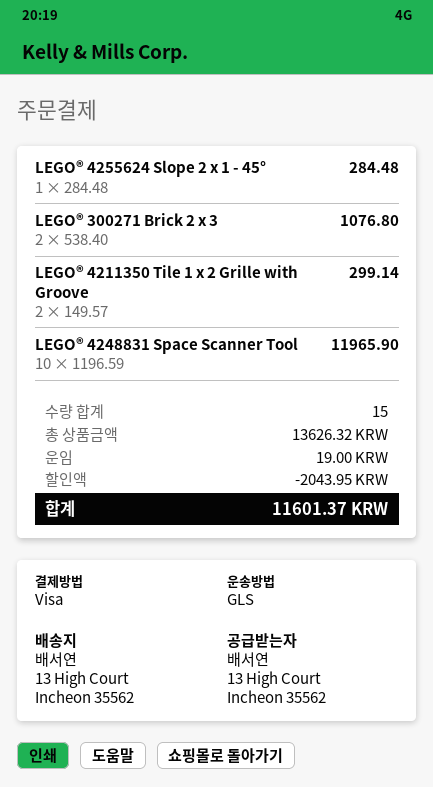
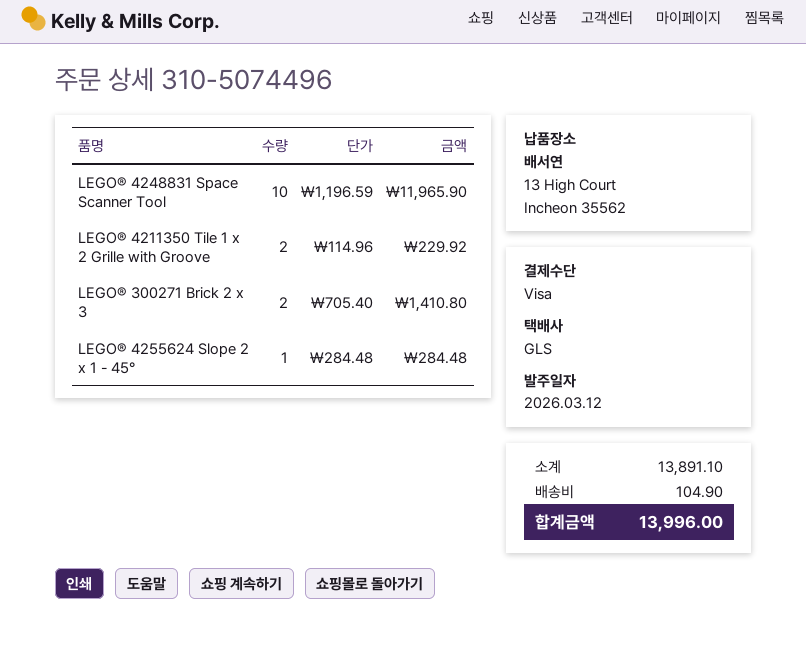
LEGO® 300271 Brick 2 x 3: 2 x 538.40 = 1076.80 -> 2 x 705.40 = 1410.80
LEGO® 4211350 Tile 1 x 2 Grille with Groove: 2 x 149.57 = 299.14 -> 2 x 114.96 = 229.92
subtotal: 13626.32 -> 13891.10
discount: 2043.95 -> none
shipping: 19.00 -> 104.90
total: 11601.37 -> 13996.00

